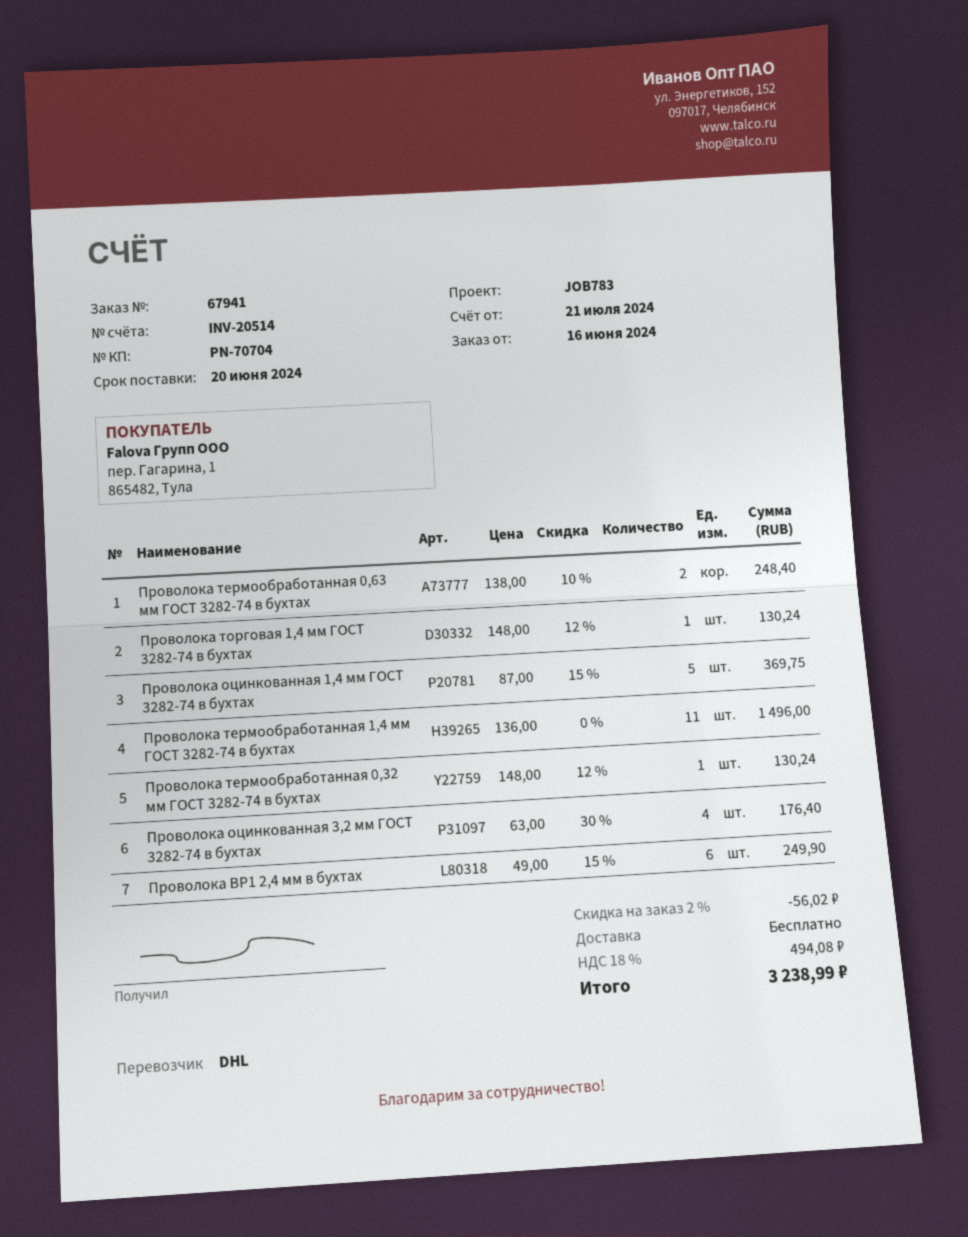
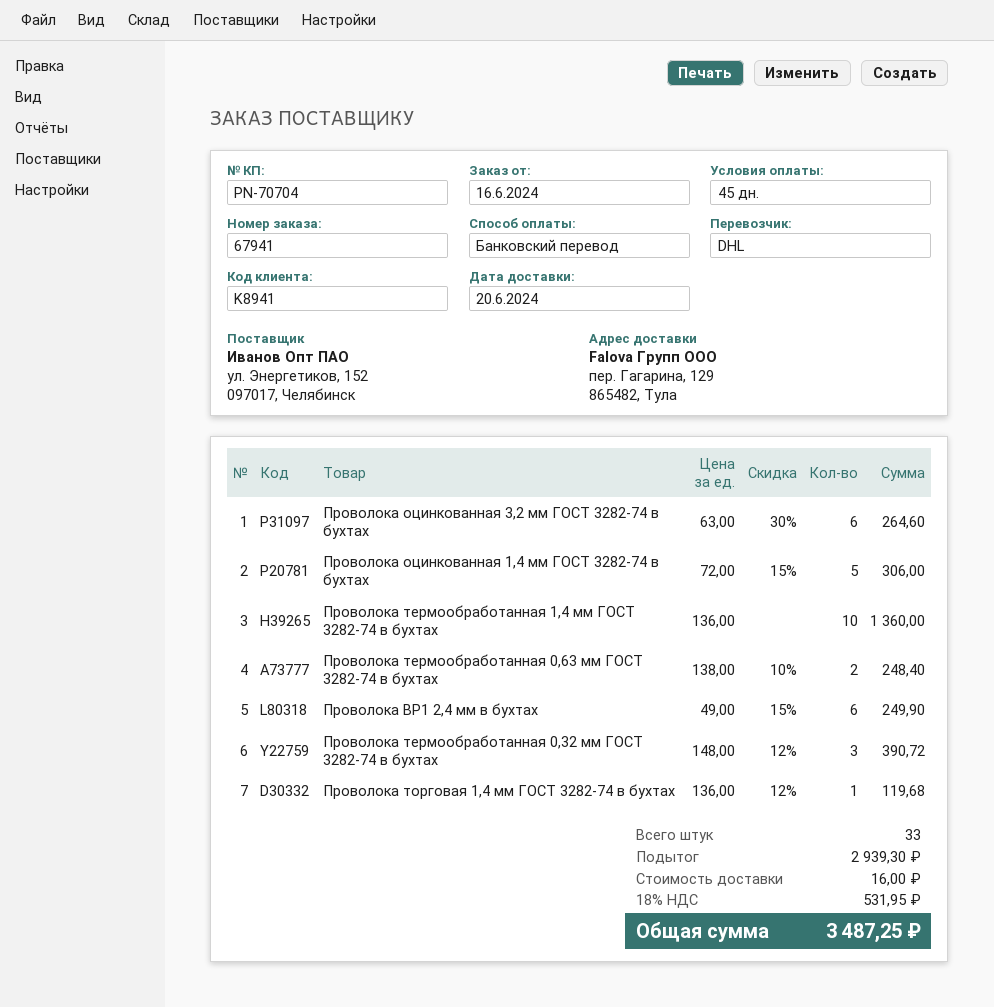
Проволока торговая 1,4 мм ГОСТ 3282-74 в бухтах: 1 x 148.00 - 12% = 130.24 -> 1 x 136.00 - 12% = 119.68
Проволока оцинкованная 1,4 мм ГОСТ 3282-74 в бухтах: 5 x 87.00 - 15% = 369.75 -> 5 x 72.00 - 15% = 306.00
Проволока термообработанная 1,4 мм ГОСТ 3282-74 в бухтах: 11 x 136.00 = 1496.00 -> 10 x 136.00 = 1360.00
Проволока термообработанная 0,32 мм ГОСТ 3282-74 в бухтах: 1 x 148.00 - 12% = 130.24 -> 3 x 148.00 - 12% = 390.72
Проволока оцинкованная 3,2 мм ГОСТ 3282-74 в бухтах: 4 x 63.00 - 30% = 176.40 -> 6 x 63.00 - 30% = 264.60
discount: 2% = 56.02 -> none
shipping: 0.00 -> 16.00
tax: 18% = 494.08 -> 18% = 531.95
total: 3238.99 -> 3487.25

